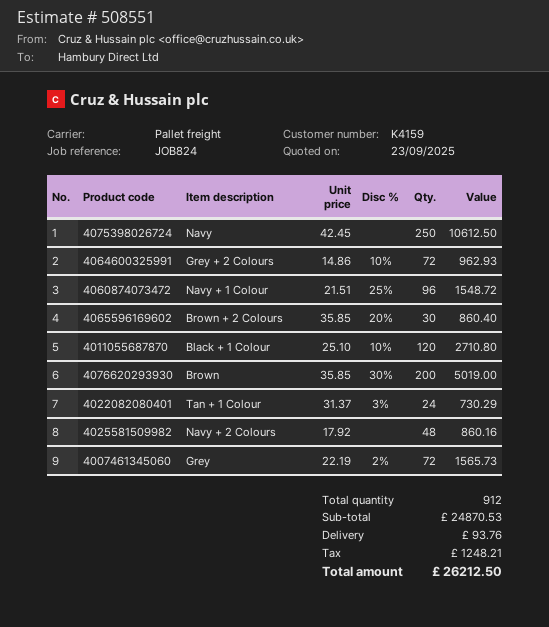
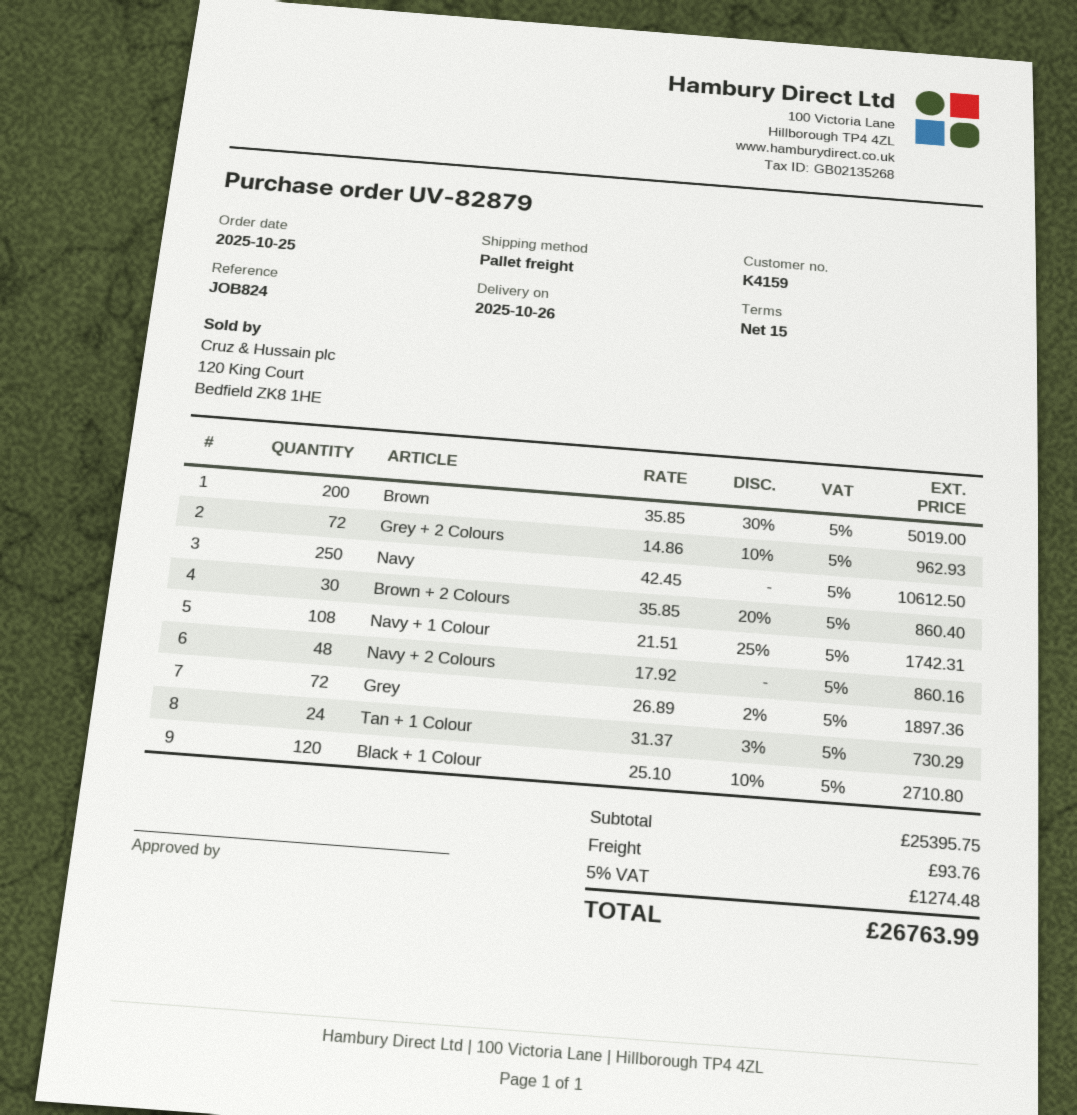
Navy + 1 Colour: 96 x 21.51 - 25% = 1548.72 -> 108 x 21.51 - 25% = 1742.31
Grey: 72 x 22.19 - 2% = 1565.73 -> 72 x 26.89 - 2% = 1897.36
subtotal: 24870.53 -> 25395.75
tax: 1248.21 -> 1274.48
total: 26212.50 -> 26763.99

